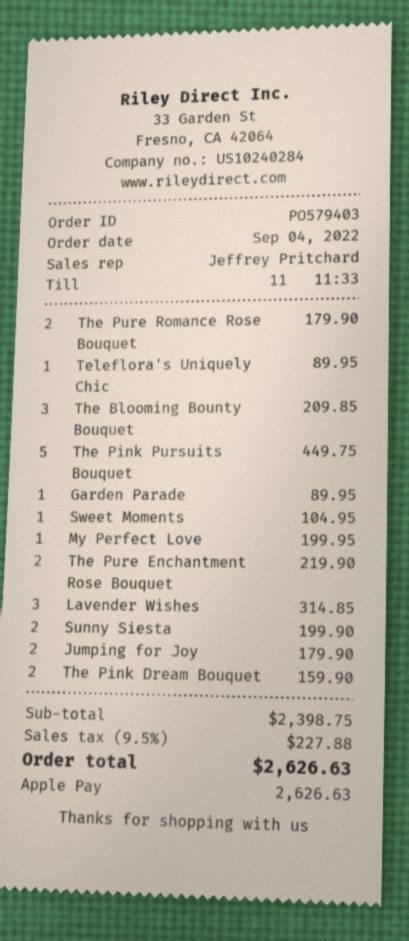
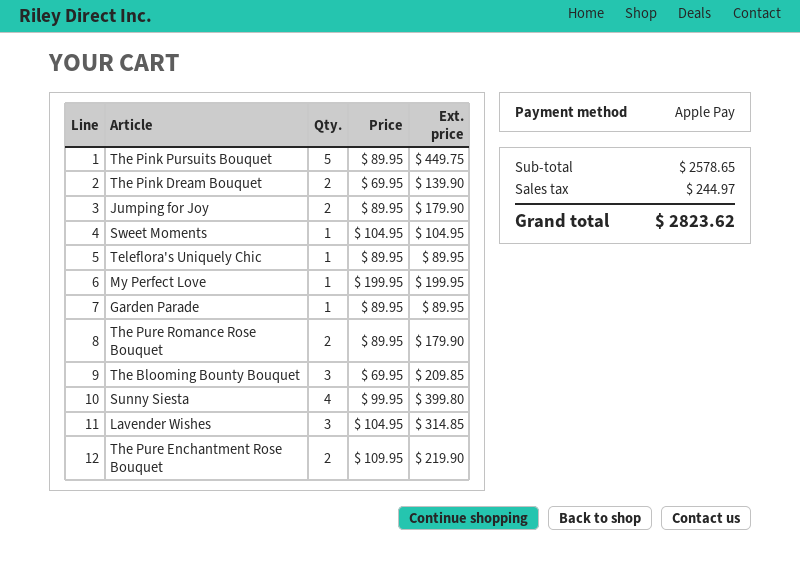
Sunny Siesta: 2 for 199.90 -> 4 for 399.80
The Pink Dream Bouquet: 2 for 159.90 -> 2 for 139.90
subtotal: 2398.75 -> 2578.65
tax: 227.88 -> 244.97
total: 2626.63 -> 2823.62

